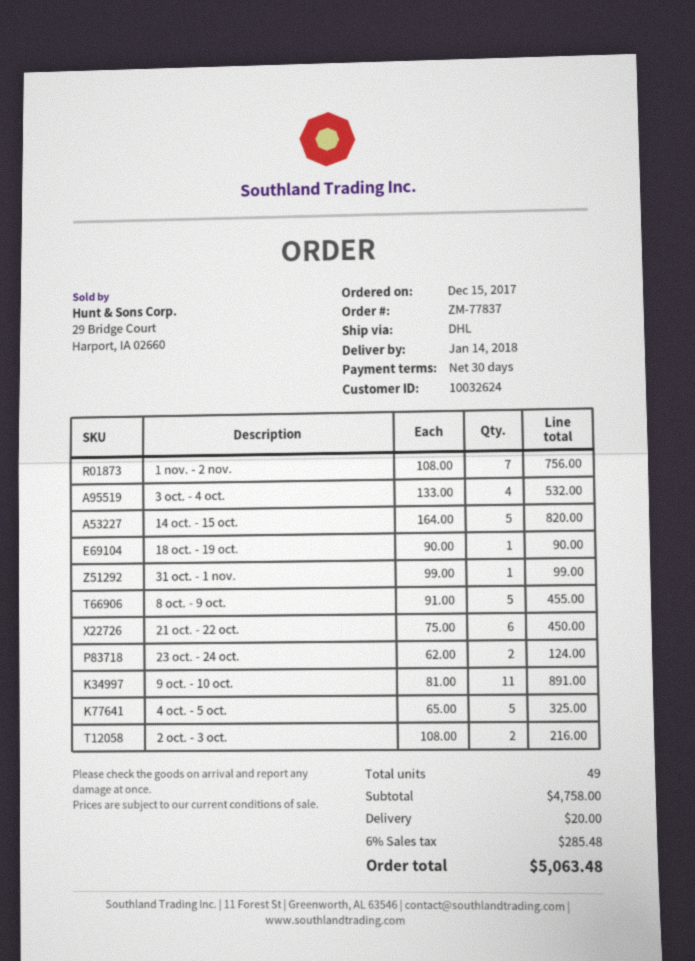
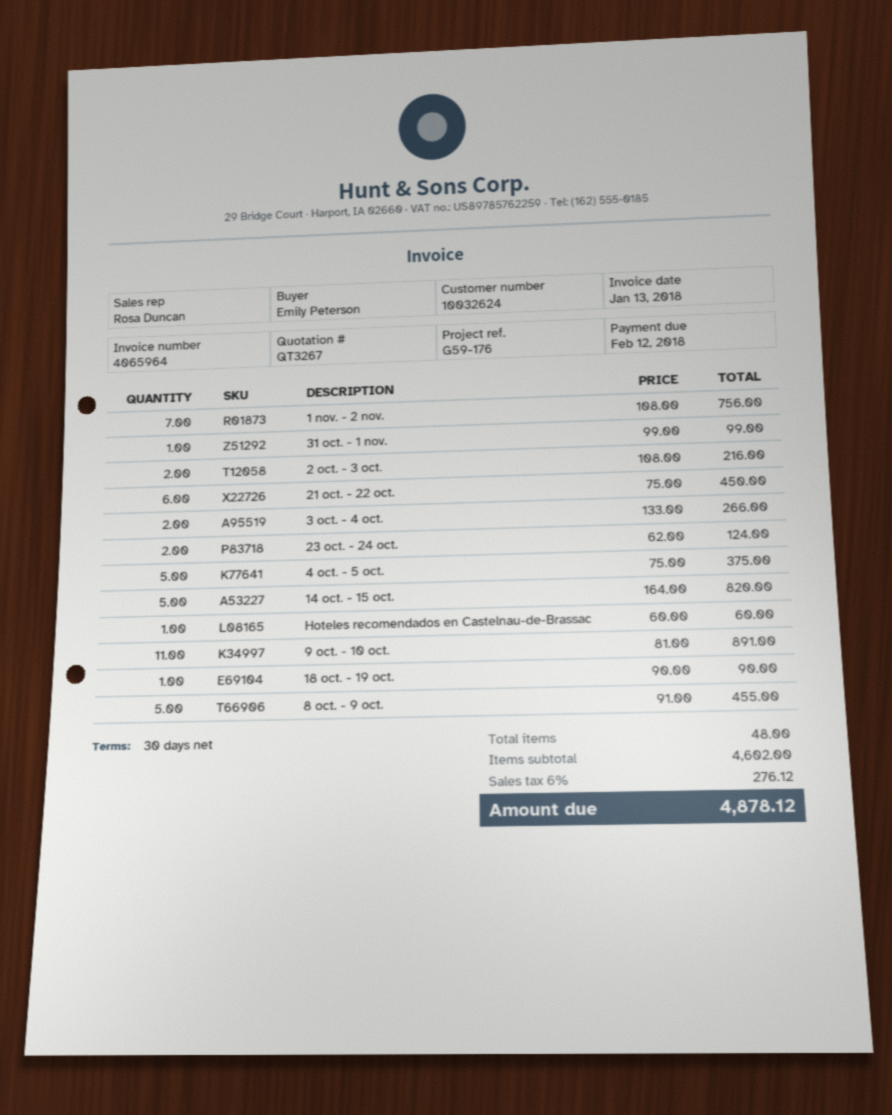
3 oct. - 4 oct.: 4 x 133.00 = 532.00 -> 2 x 133.00 = 266.00
4 oct. - 5 oct.: 5 x 65.00 = 325.00 -> 5 x 75.00 = 375.00
Hoteles recomendados en Castelnau-de-Brassac: none -> 1 x 60.00 = 60.00
total quantity: 49 -> 48
subtotal: 4758.00 -> 4602.00
shipping: 20.00 -> none
tax: 6% = 285.48 -> 6% = 276.12
total: 5063.48 -> 4878.12

